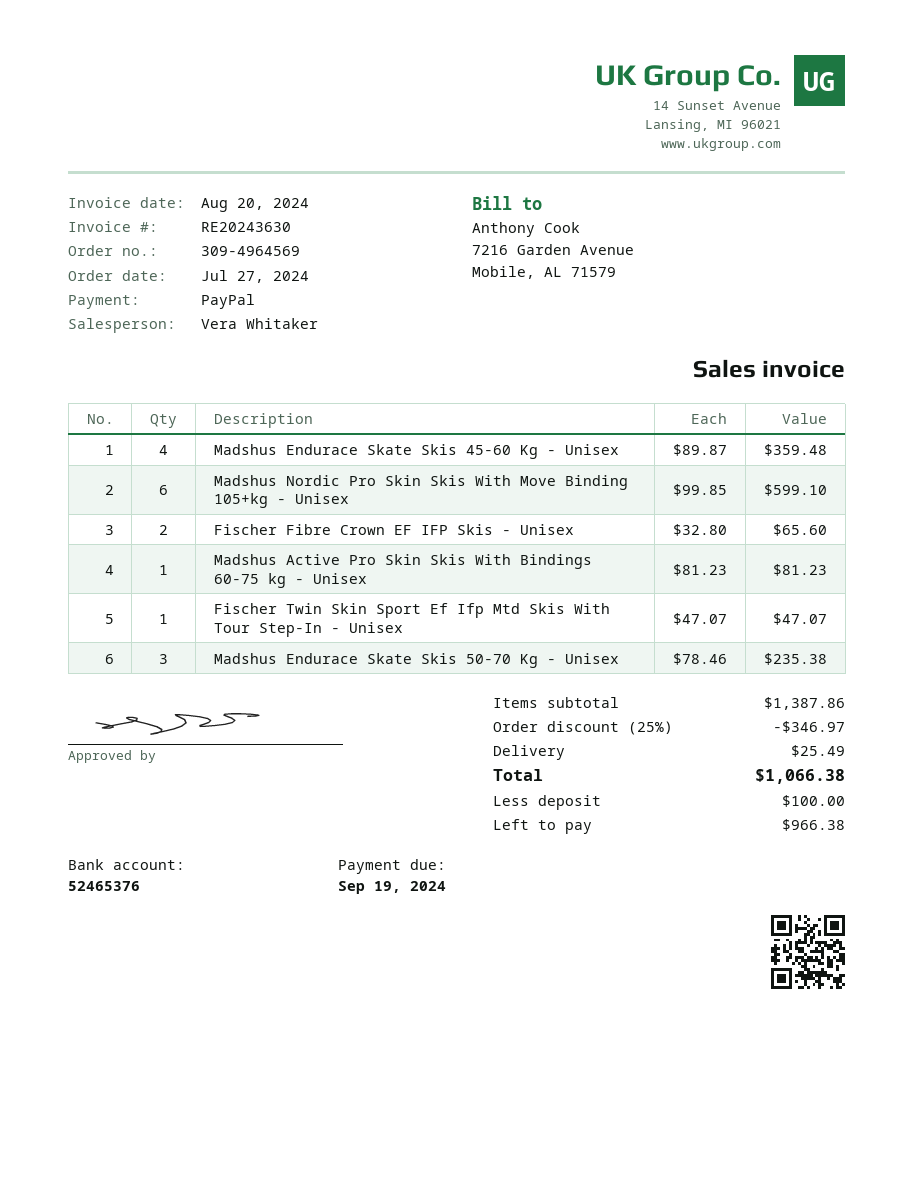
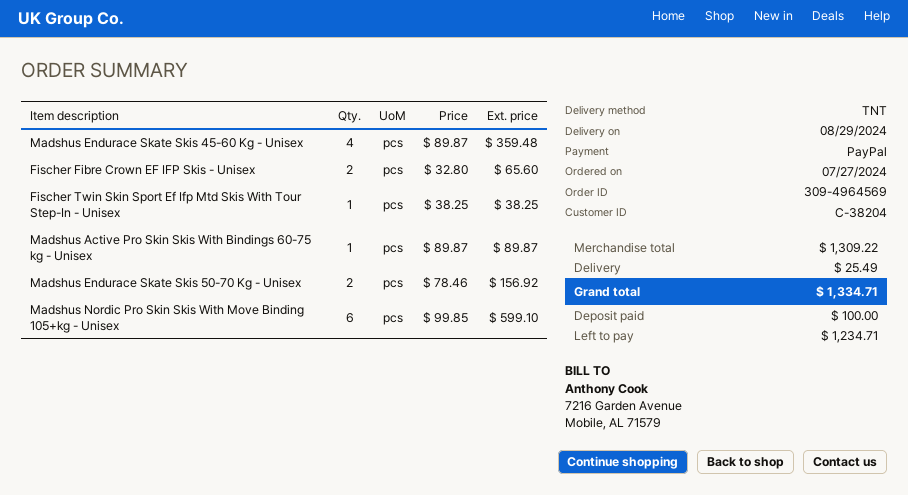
Madshus Active Pro Skin Skis With Bindings 60-75 kg - Unisex: 1 x 81.23 = 81.23 -> 1 x 89.87 = 89.87
Fischer Twin Skin Sport Ef Ifp Mtd Skis With Tour Step-In - Unisex: 1 x 47.07 = 47.07 -> 1 x 38.25 = 38.25
Madshus Endurace Skate Skis 50-70 Kg - Unisex: 3 x 78.46 = 235.38 -> 2 x 78.46 = 156.92
subtotal: 1387.86 -> 1309.22
discount: 25% = 346.97 -> none
total: 1066.38 -> 1334.71
balance: 966.38 -> 1234.71

